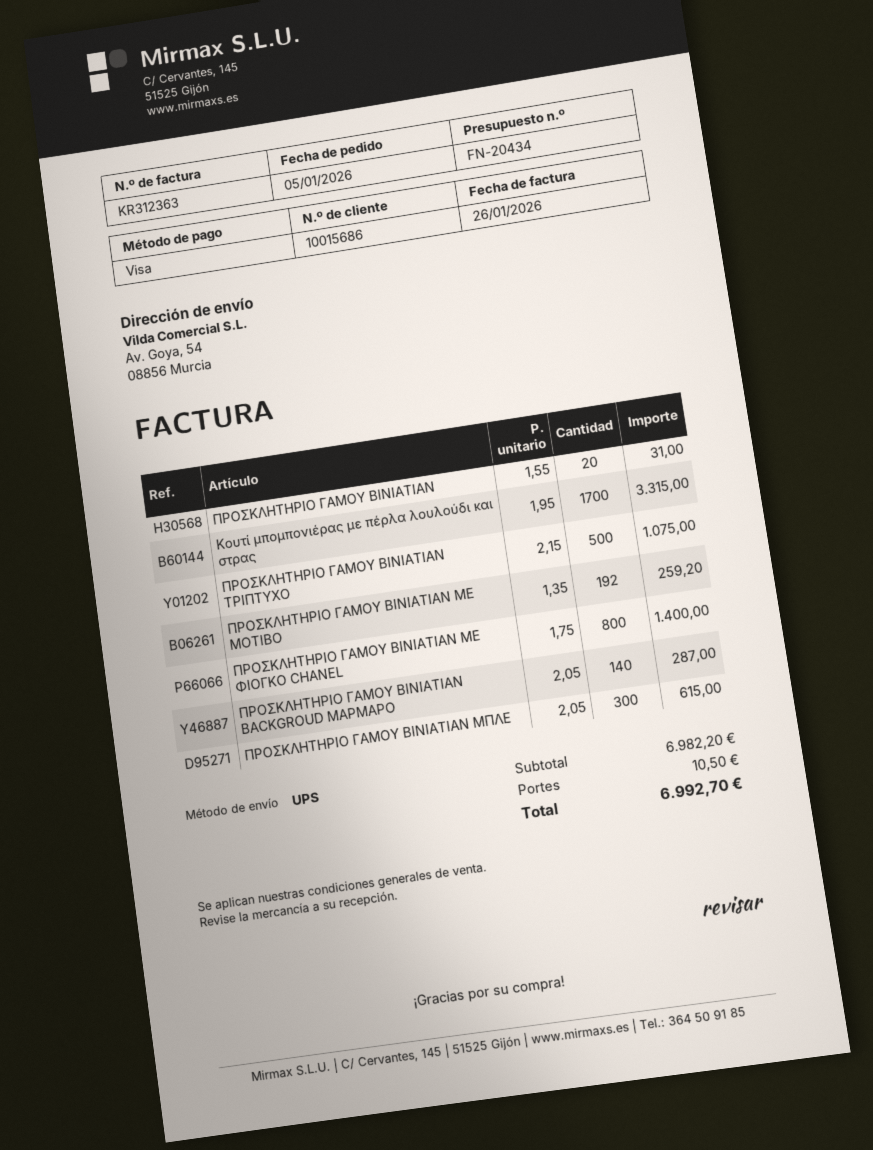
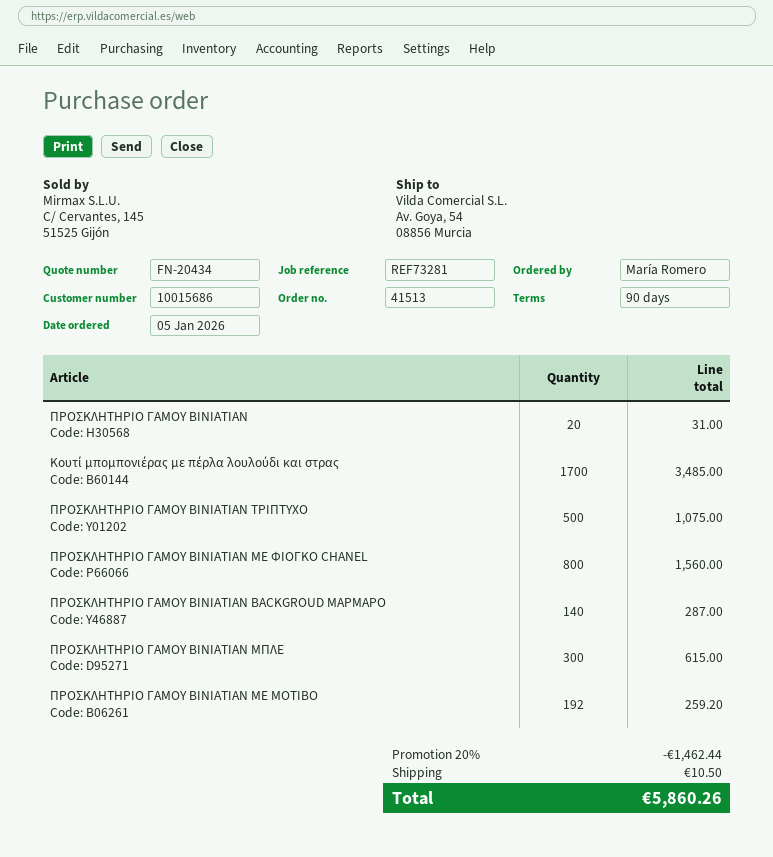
Κουτί μπομπονιέρας με πέρλα λουλούδι και στρας: 1700 for 3315.00 -> 1700 for 3485.00
ΠΡΟΣΚΛΗΤΗΡΙΟ ΓΑΜΟΥ BINIATIAN ΜΕ ΦΙΟΓΚΟ CHANEL: 800 for 1400.00 -> 800 for 1560.00
discount: none -> 20% = 1462.44
total: 6992.70 -> 5860.26

